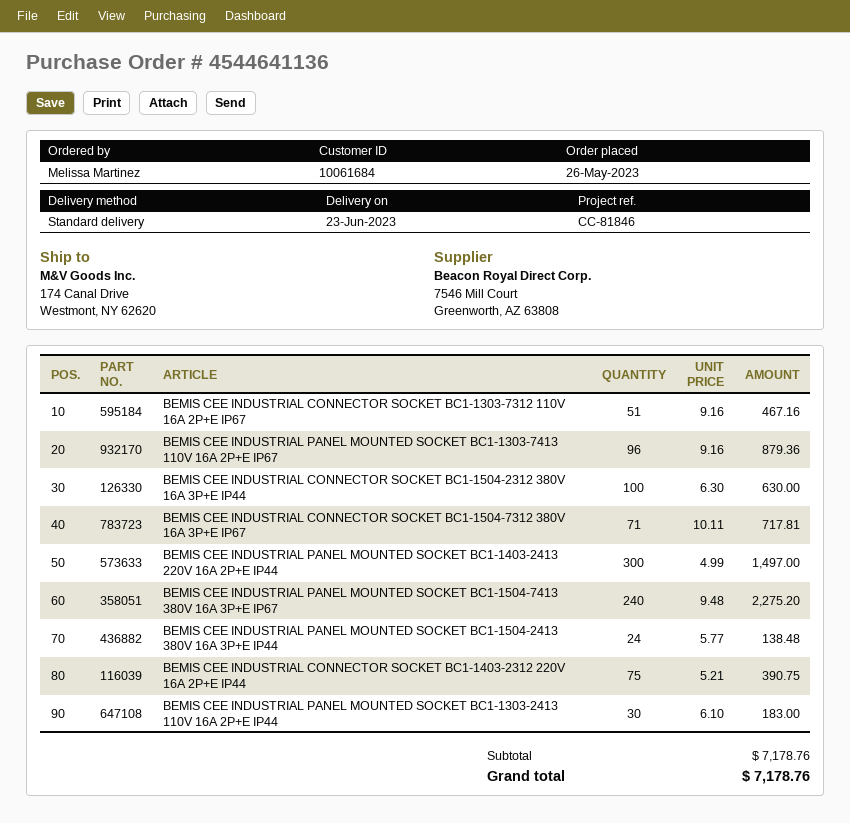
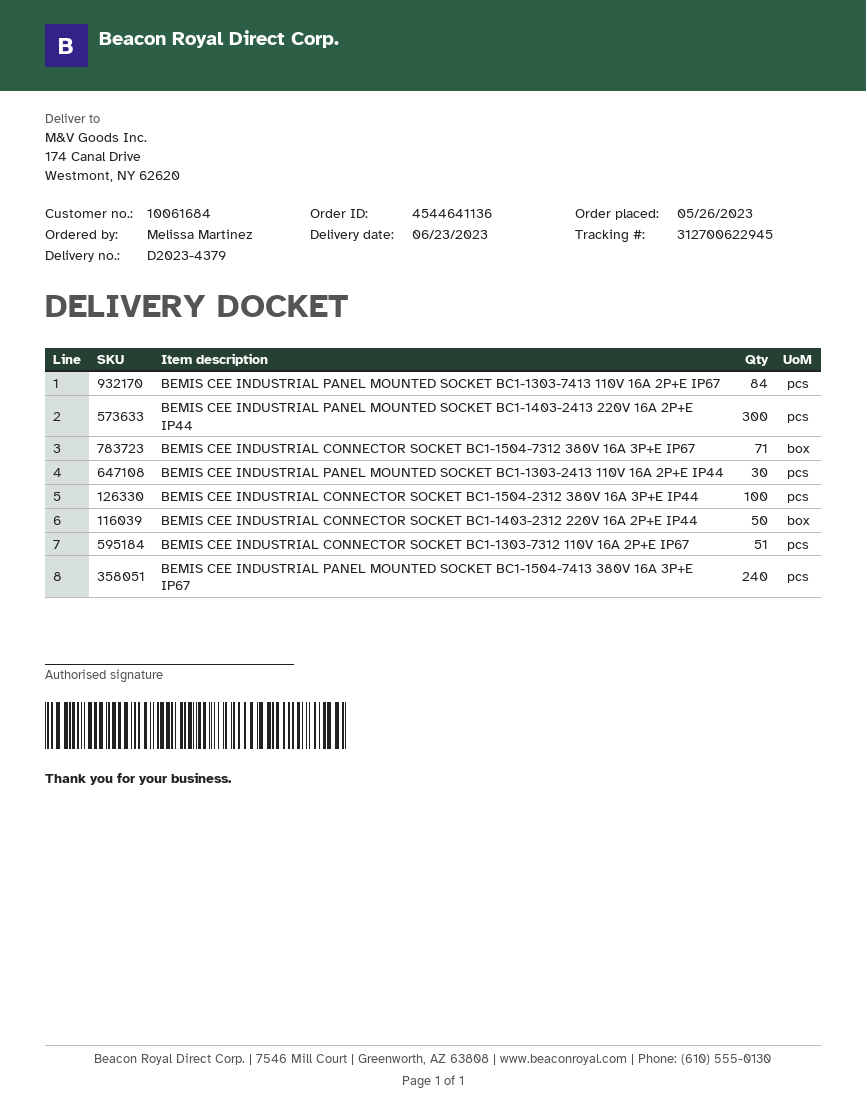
BEMIS CEE INDUSTRIAL PANEL MOUNTED SOCKET BC1-1303-7413 110V 16A 2P+E IP67: 96 -> 84
BEMIS CEE INDUSTRIAL PANEL MOUNTED SOCKET BC1-1504-2413 380V 16A 3P+E IP44: 24 -> none
BEMIS CEE INDUSTRIAL CONNECTOR SOCKET BC1-1403-2312 220V 16A 2P+E IP44: 75 -> 50

